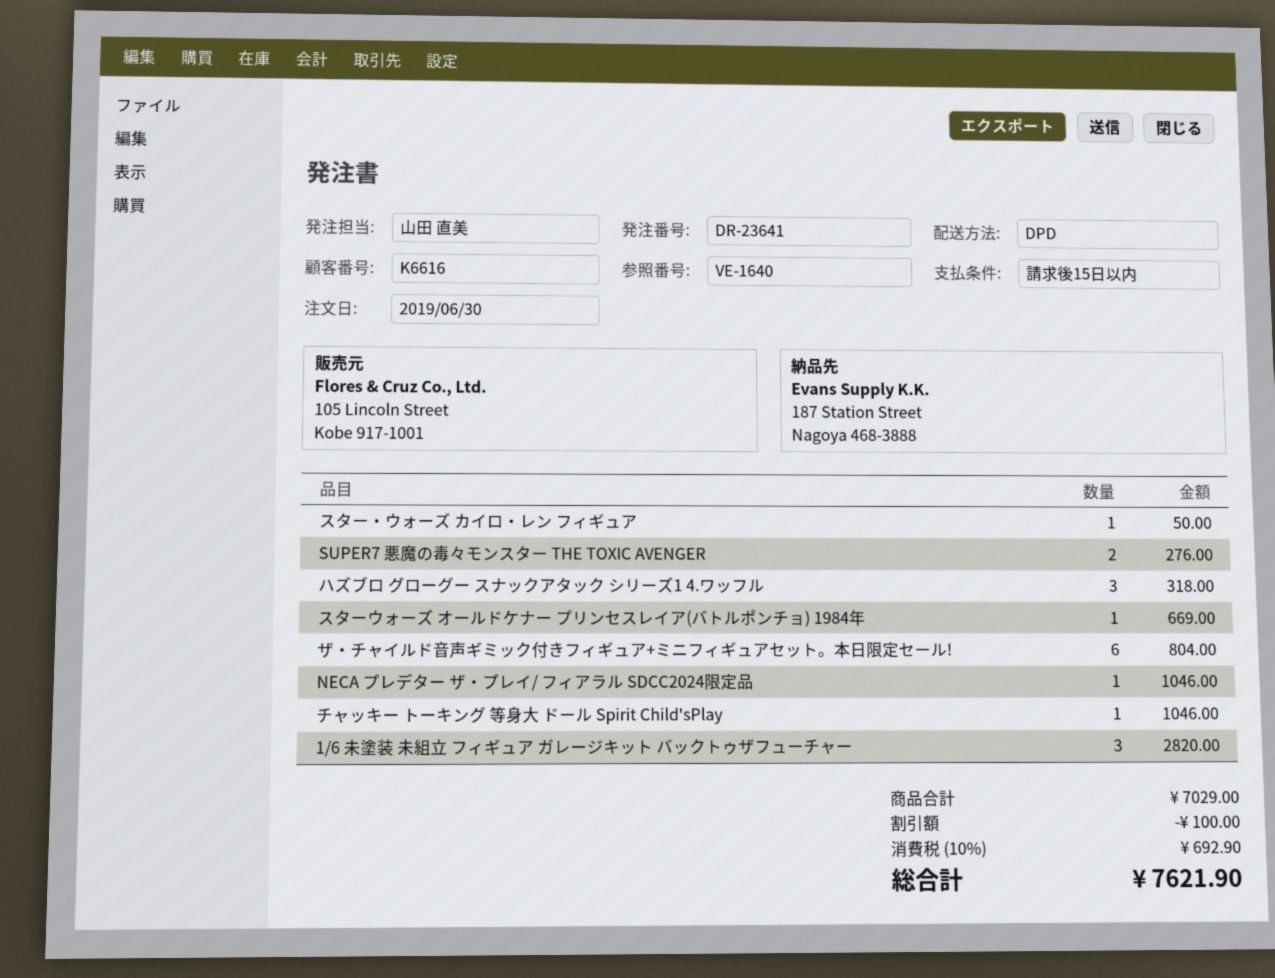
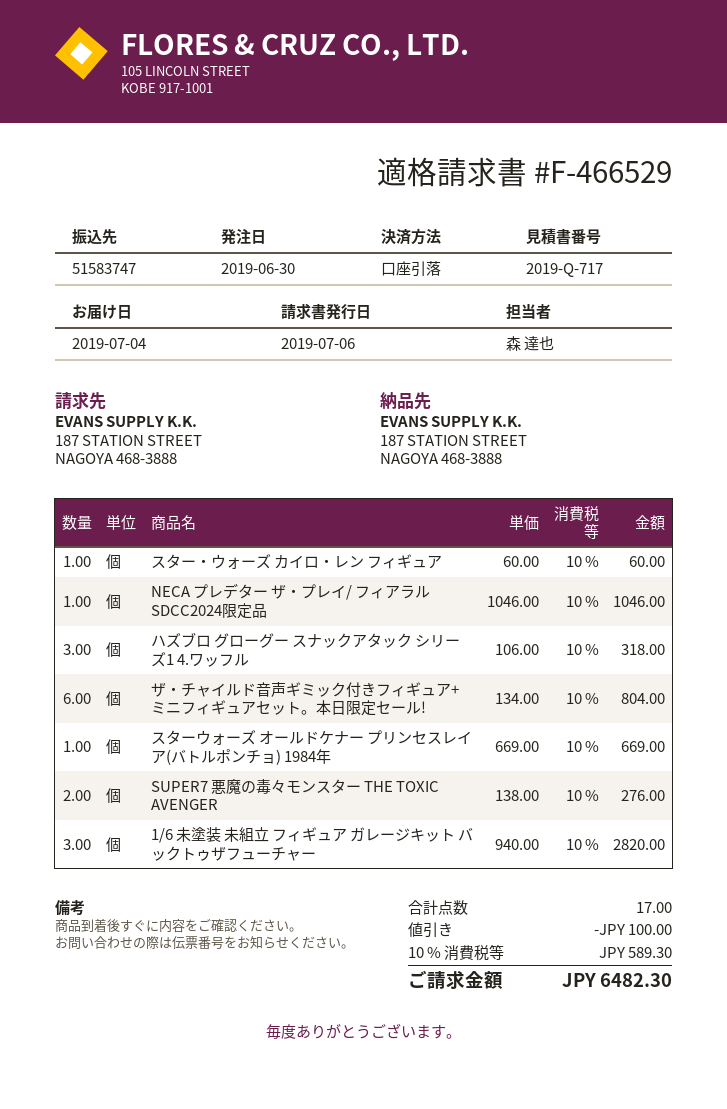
スター・ウォーズ カイロ・レン フィギュア: 1 for 50.00 -> 1 for 60.00
チャッキー トーキング 等身大 ドール Spirit Child'sPlay: 1 for 1046.00 -> none
tax: 10% = 692.90 -> 10% = 589.30
total: 7621.90 -> 6482.30

